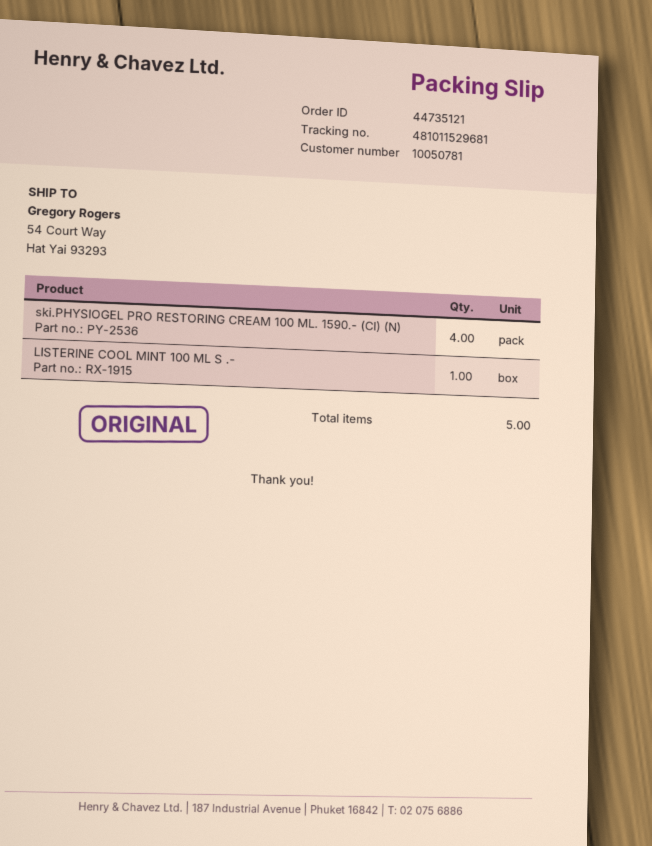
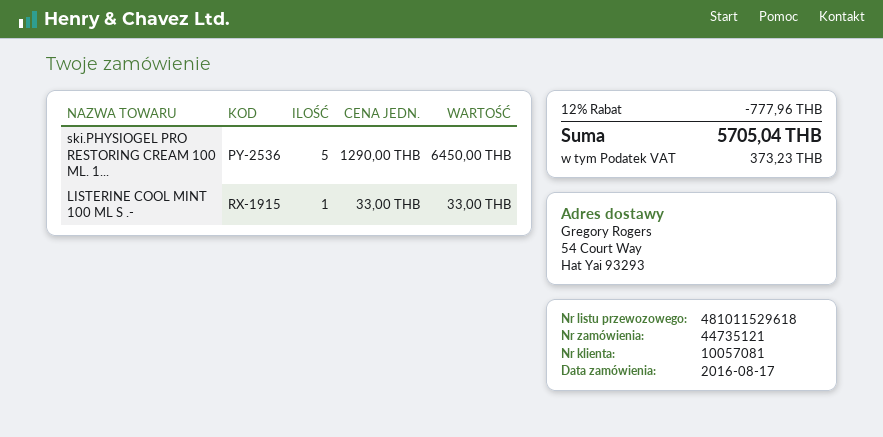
customer number: 10050781 -> 10057081
tracking number: 481011529681 -> 481011529618
ski.PHYSIOGEL PRO RESTORING CREAM 100 ML. 1590.- (Cl) (N): 4 -> 5

